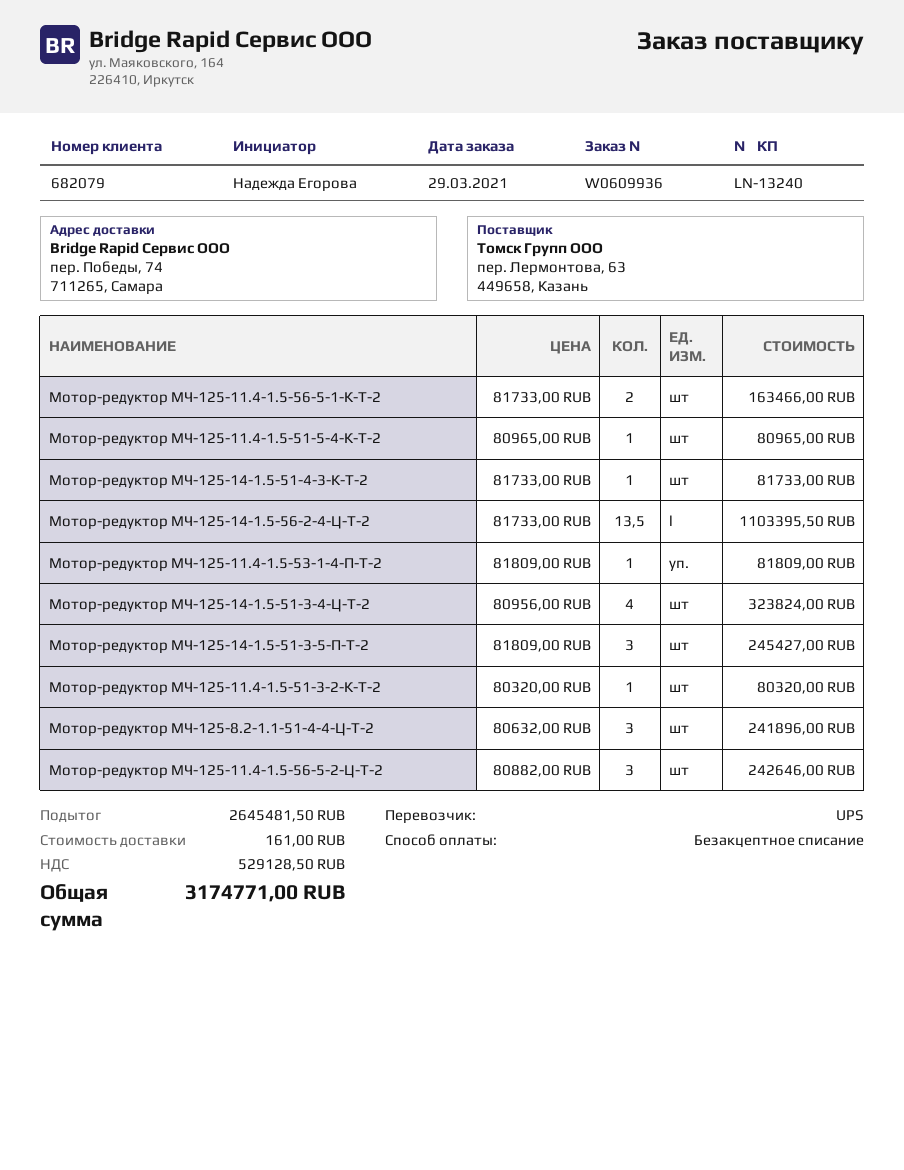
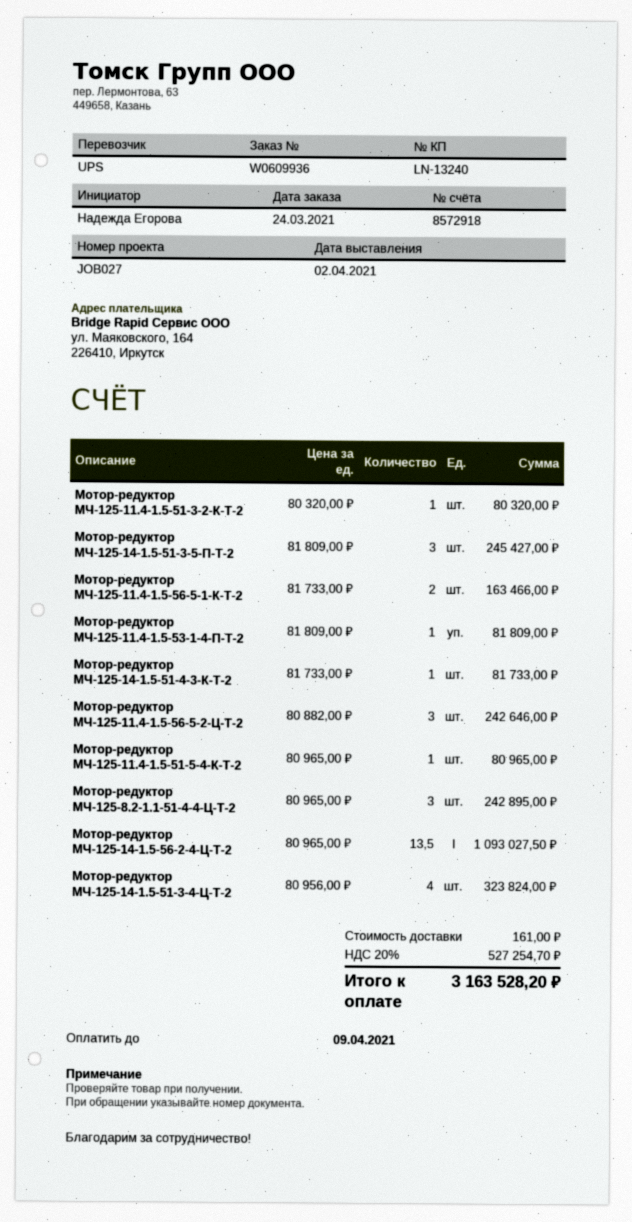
order date: 2021-03-29 -> 2021-03-24
Мотор-редуктор МЧ-125-14-1.5-56-2-4-Ц-Т-2: 13.5 x 81733.00 = 1103395.50 -> 13.5 x 80965.00 = 1093027.50
Мотор-редуктор МЧ-125-8.2-1.1-51-4-4-Ц-Т-2: 3 x 80632.00 = 241896.00 -> 3 x 80965.00 = 242895.00
tax: 529128.50 -> 527254.70
total: 3174771.00 -> 3163528.20

